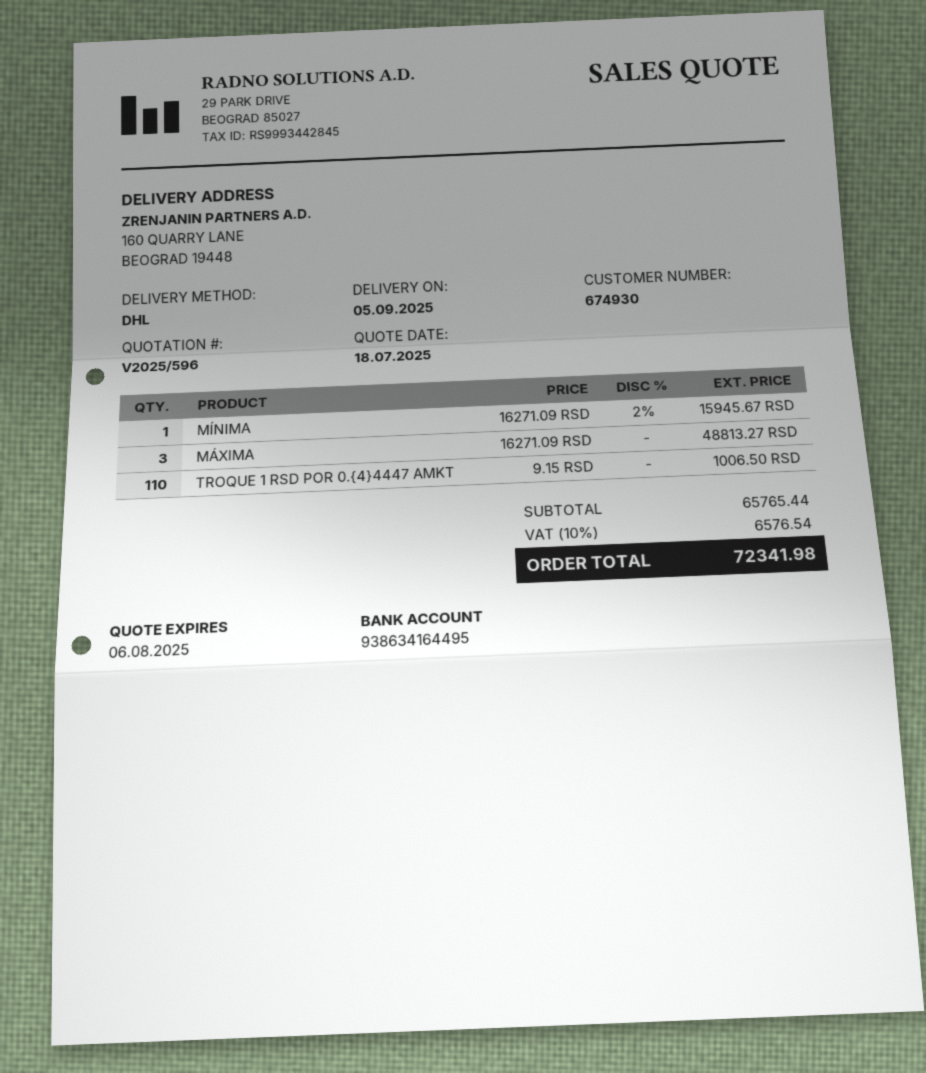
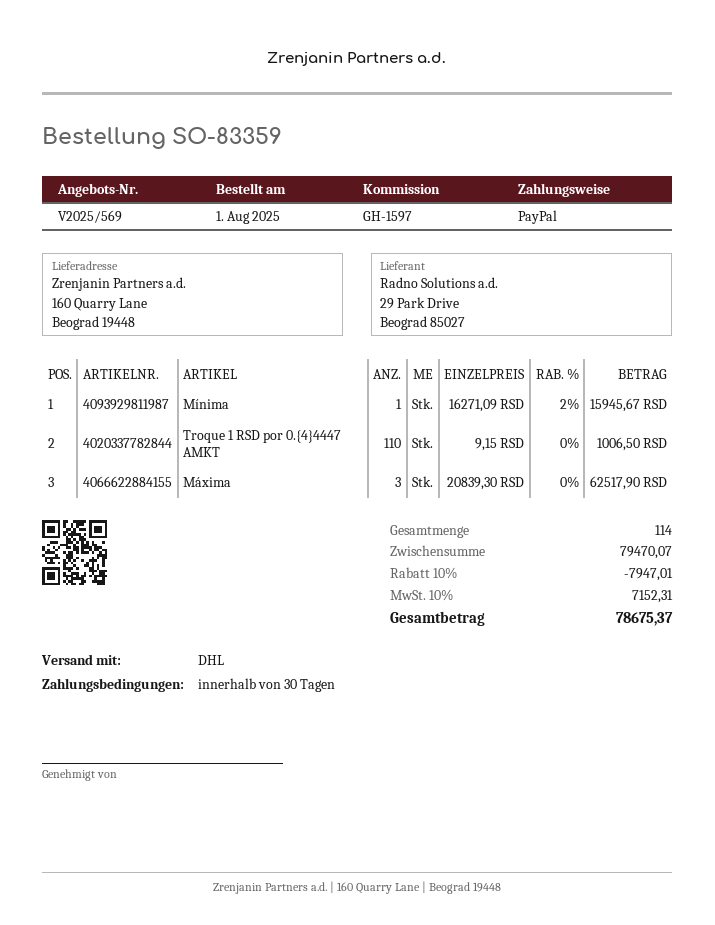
quote number: V2025/596 -> V2025/569
MÁXIMA: 3 x 16271.09 = 48813.27 -> 3 x 20839.30 = 62517.90
subtotal: 65765.44 -> 79470.07
discount: none -> 10% = 7947.01
tax: 10% = 6576.54 -> 10% = 7152.31
total: 72341.98 -> 78675.37

